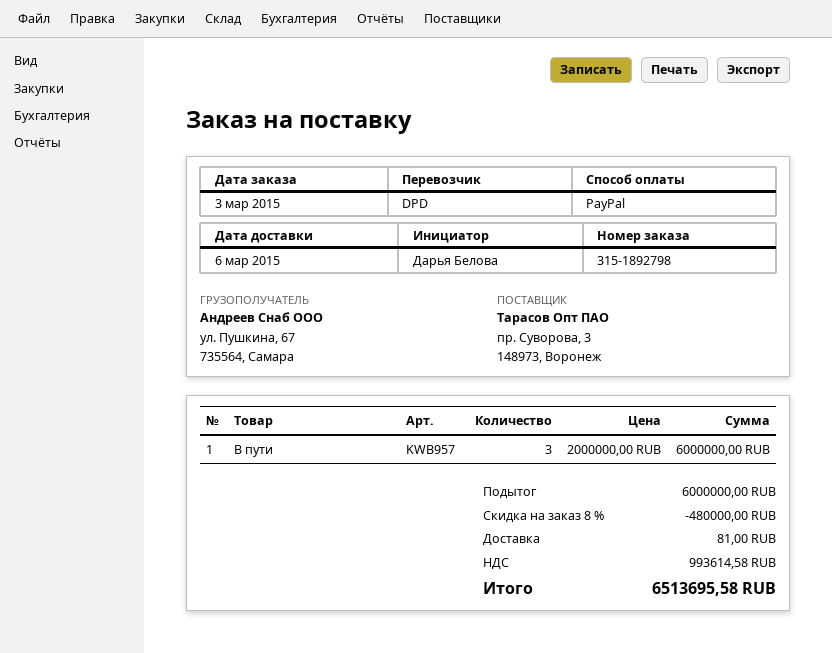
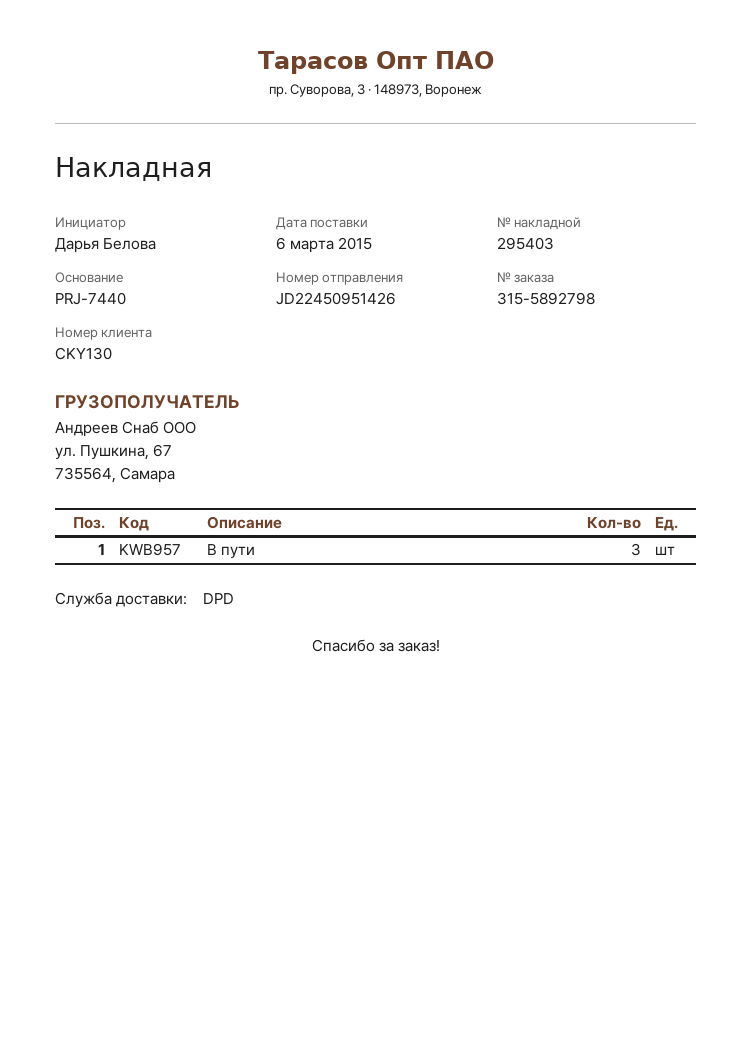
order number: 315-1892798 -> 315-5892798

